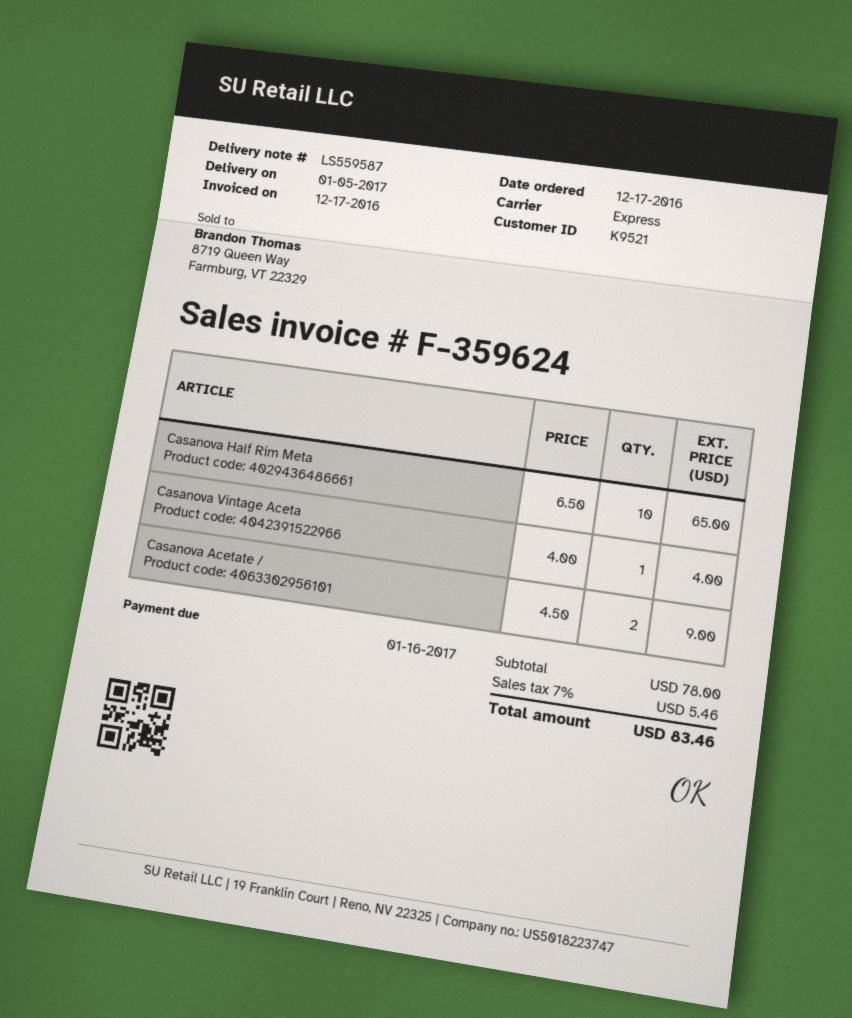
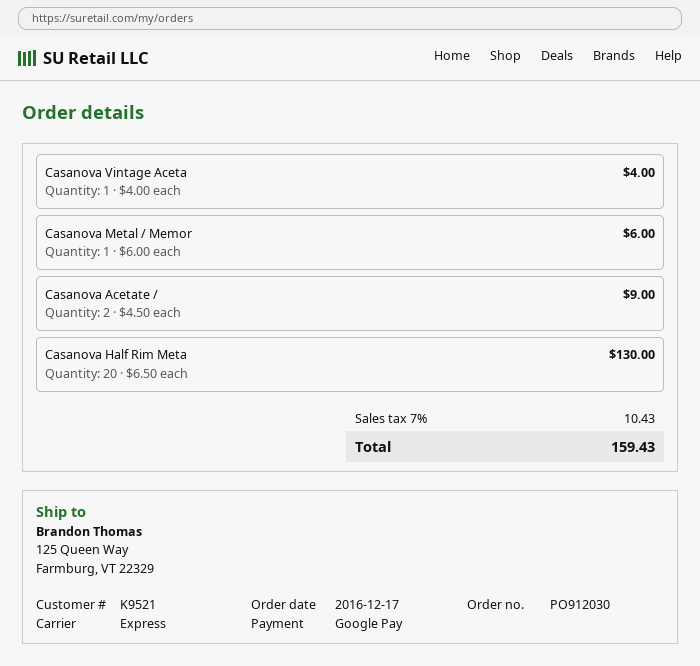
Casanova Half Rim Meta: 10 x 6.50 = 65.00 -> 20 x 6.50 = 130.00
Casanova Metal / Memor: none -> 1 x 6.00 = 6.00
tax: 7% = 5.46 -> 7% = 10.43
total: 83.46 -> 159.43

